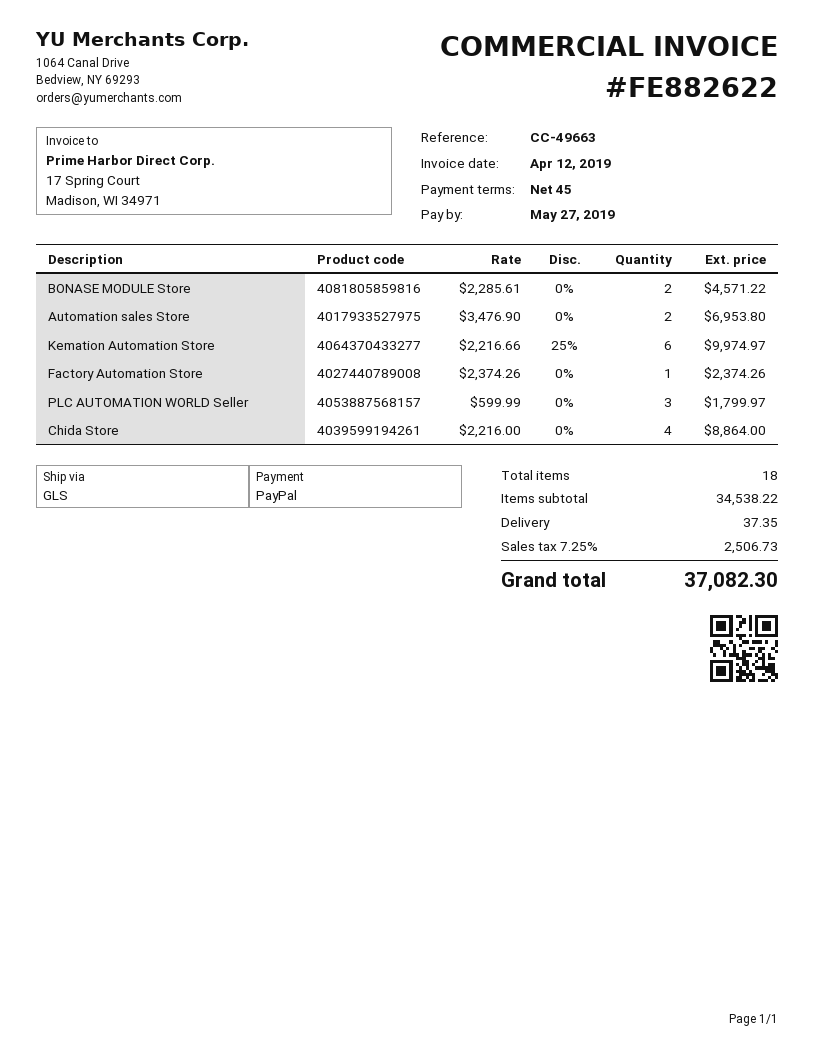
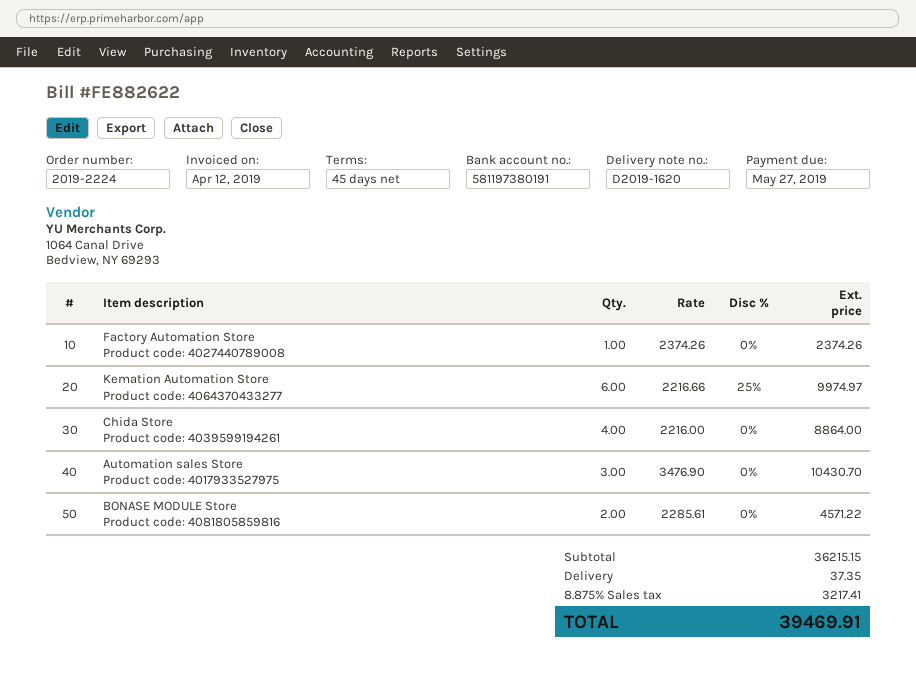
Automation sales Store: 2 x 3476.90 = 6953.80 -> 3 x 3476.90 = 10430.70
PLC AUTOMATION WORLD Seller: 3 x 599.99 = 1799.97 -> none
subtotal: 34538.22 -> 36215.15
tax: 7.25% = 2506.73 -> 8.875% = 3217.41
total: 37082.30 -> 39469.91

